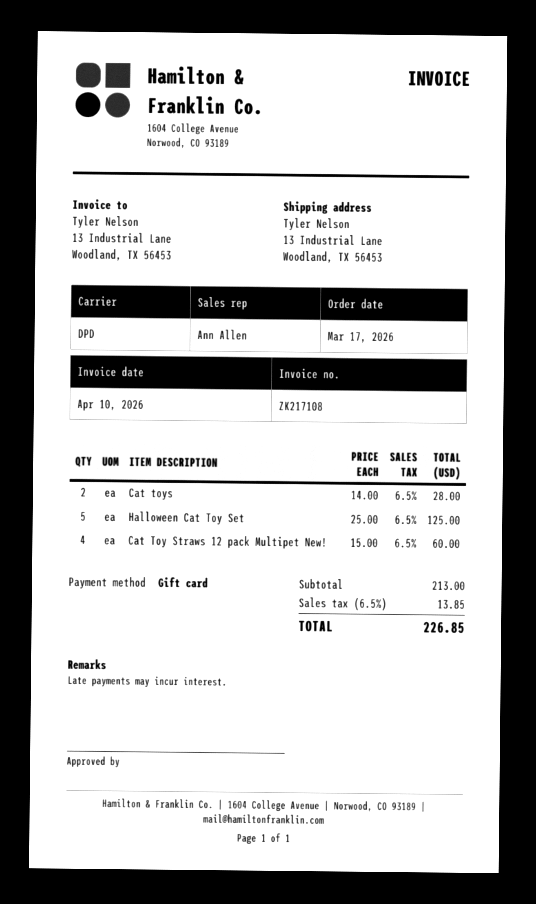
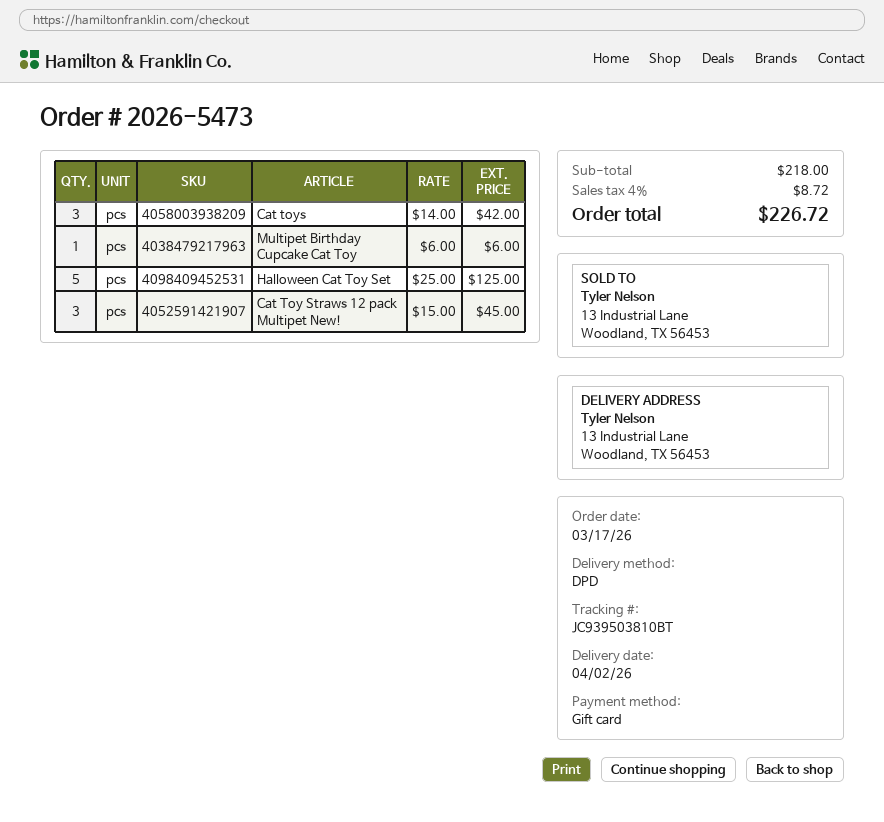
Cat toys: 2 x 14.00 = 28.00 -> 3 x 14.00 = 42.00
Cat Toy Straws 12 pack Multipet New!: 4 x 15.00 = 60.00 -> 3 x 15.00 = 45.00
Multipet Birthday Cupcake Cat Toy: none -> 1 x 6.00 = 6.00
subtotal: 213.00 -> 218.00
tax: 6.5% = 13.85 -> 4% = 8.72
total: 226.85 -> 226.72

